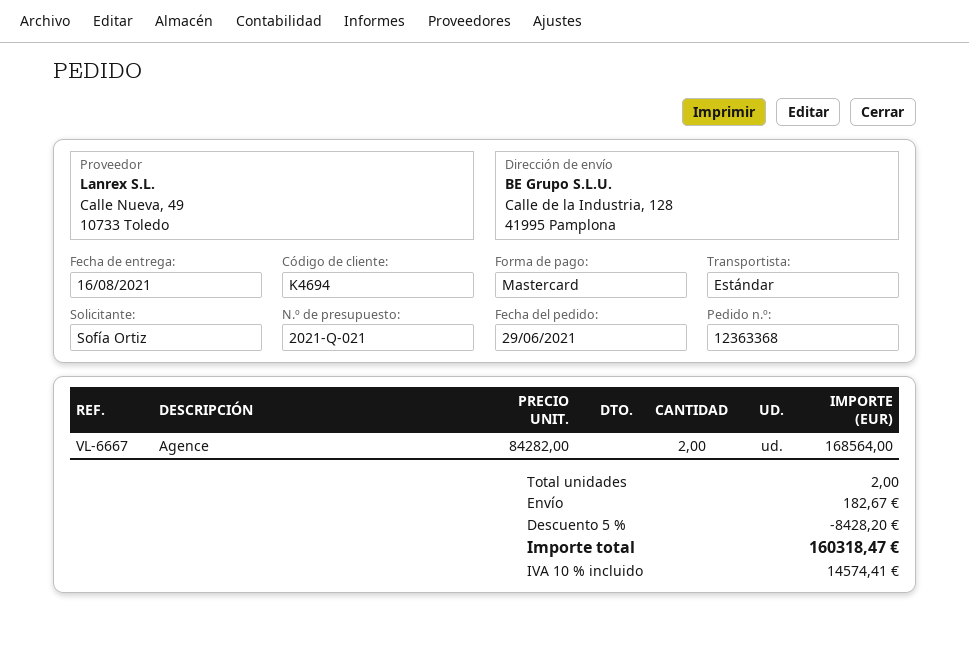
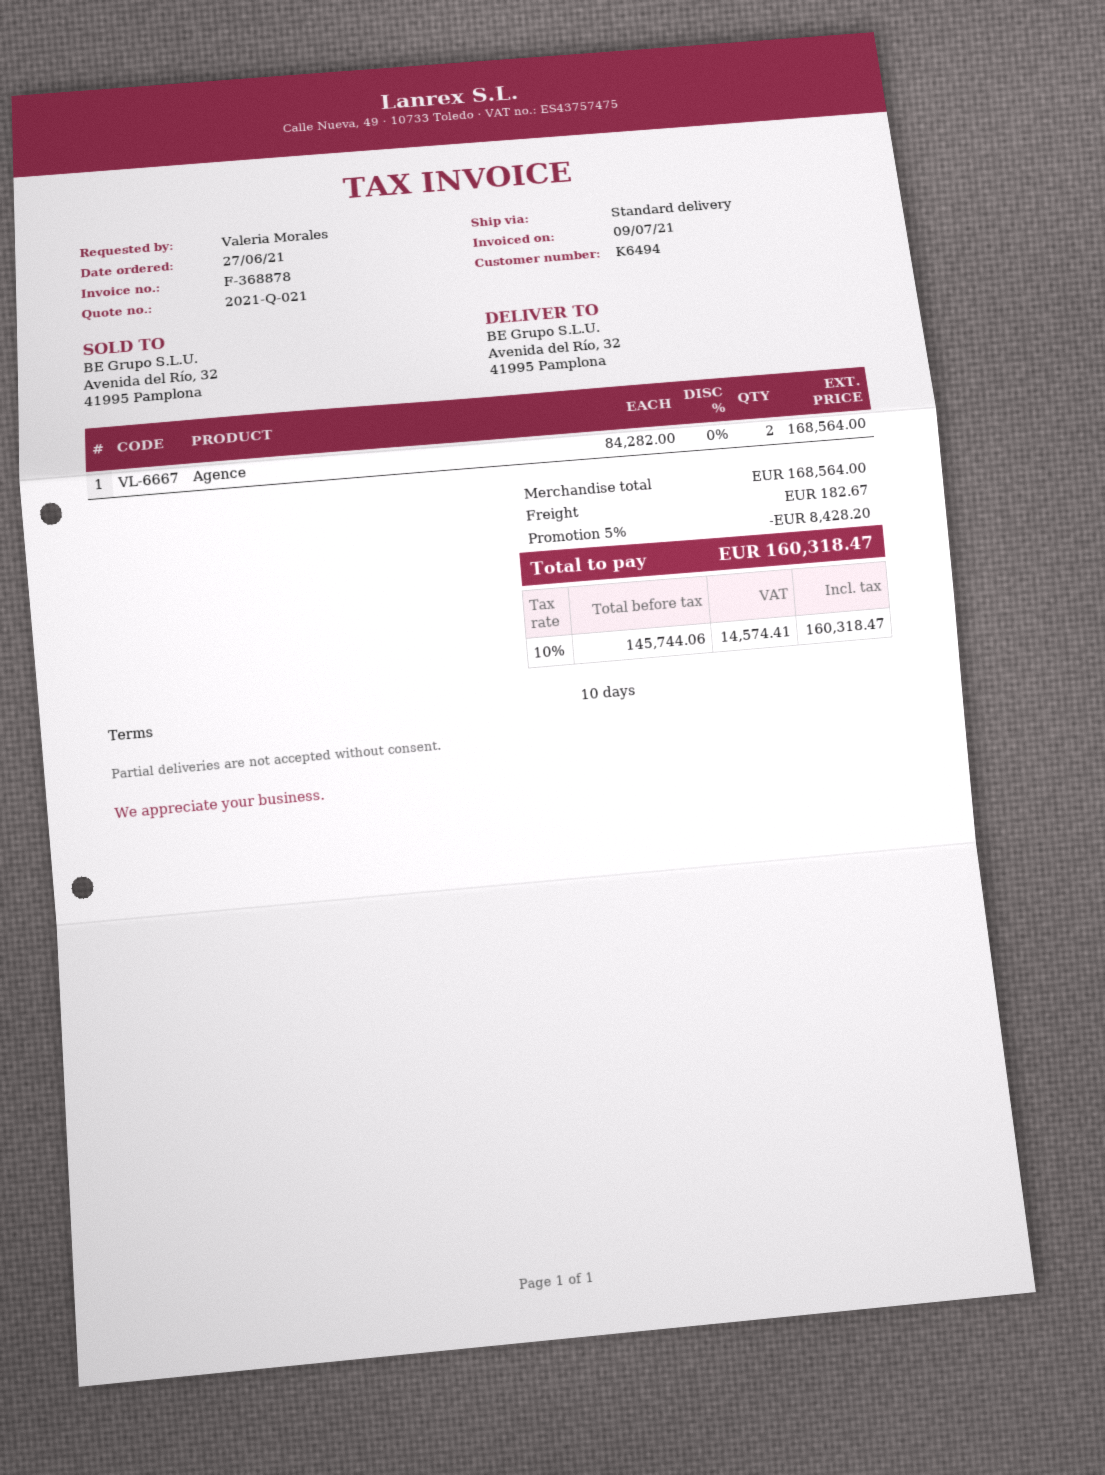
order date: 2021-06-29 -> 2021-06-27
customer number: K4694 -> K6494
ordered by: Sofía Ortiz -> Valeria Morales
ship to: Calle de la Industria, 128, 41995 Pamplona -> Avenida del Río, 32, 41995 Pamplona

